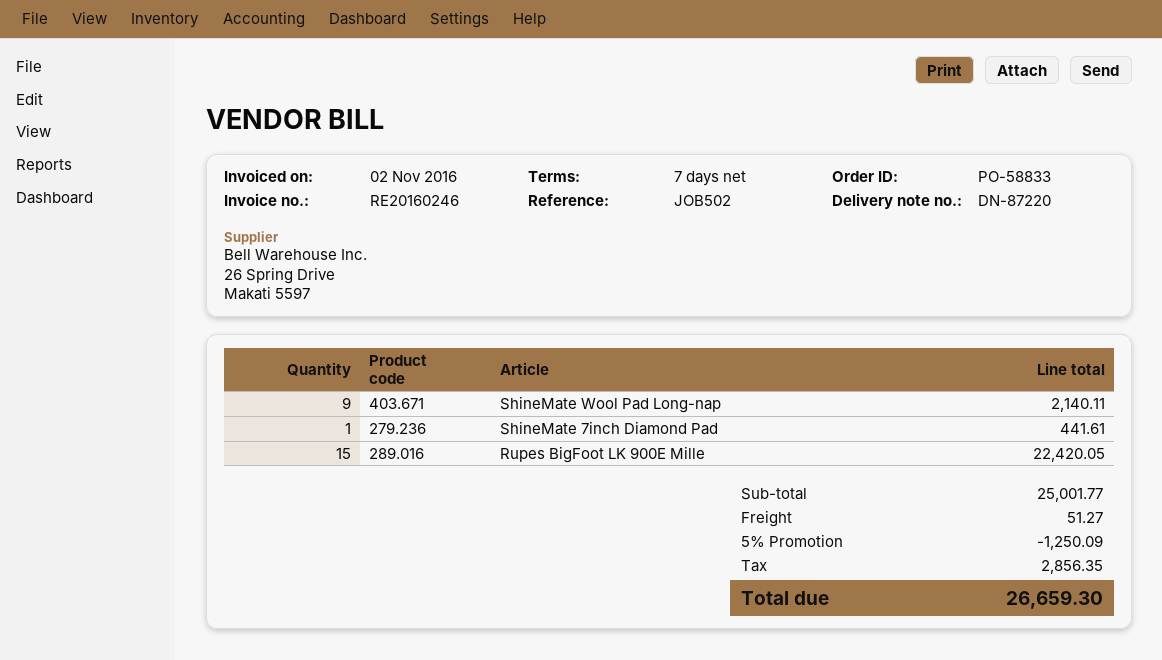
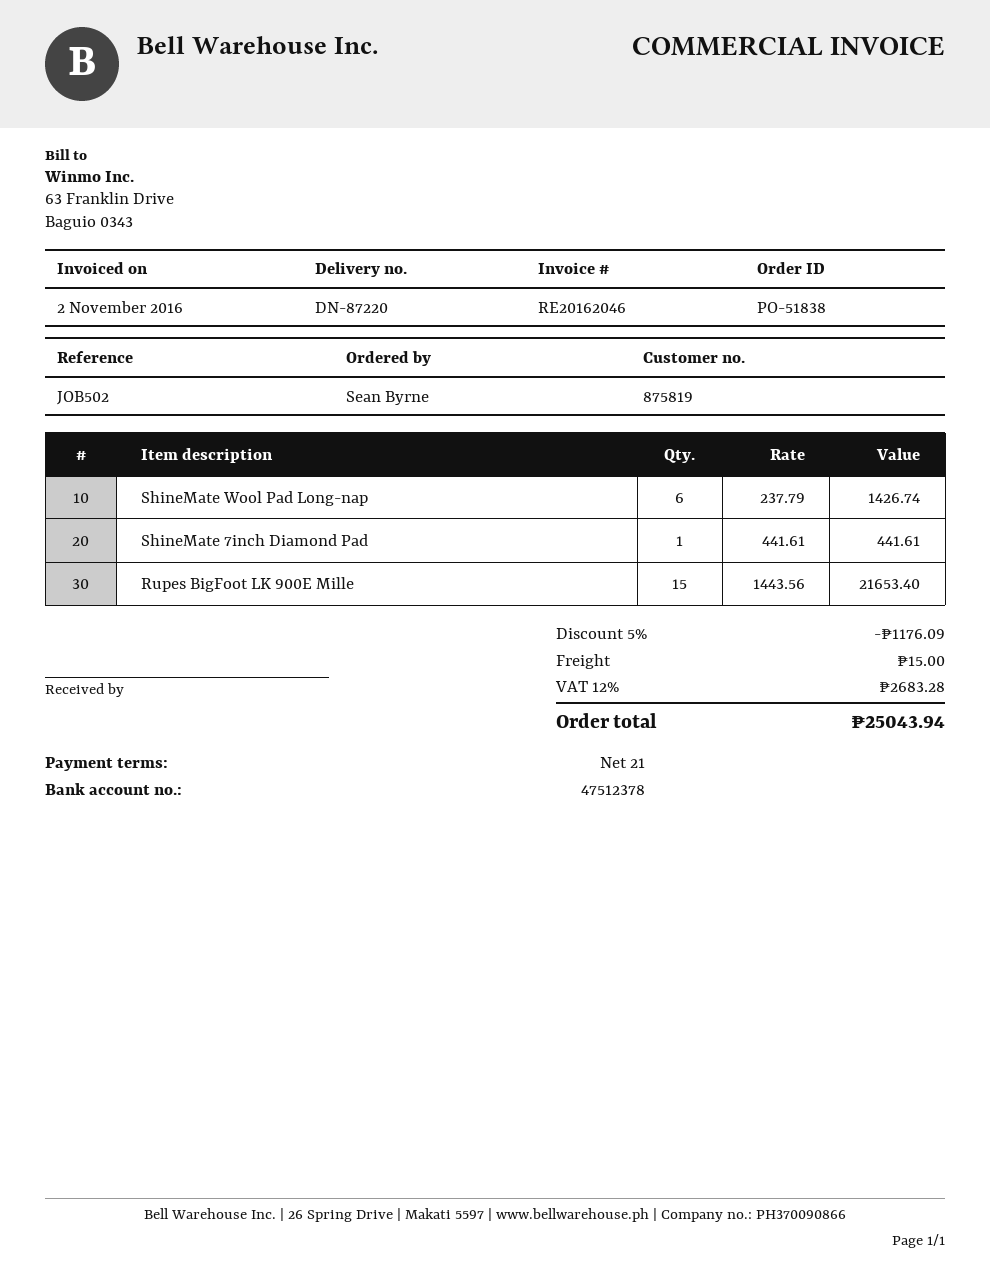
order number: PO-58833 -> PO-51838
invoice number: RE20160246 -> RE20162046
payment terms: 7 days -> 21 days
ShineMate Wool Pad Long-nap: 9 for 2140.11 -> 6 for 1426.74
Rupes BigFoot LK 900E Mille: 15 for 22420.05 -> 15 for 21653.40
discount: 5% = 1250.09 -> 5% = 1176.09
shipping: 51.27 -> 15.00
tax: 2856.35 -> 2683.28
total: 26659.30 -> 25043.94

